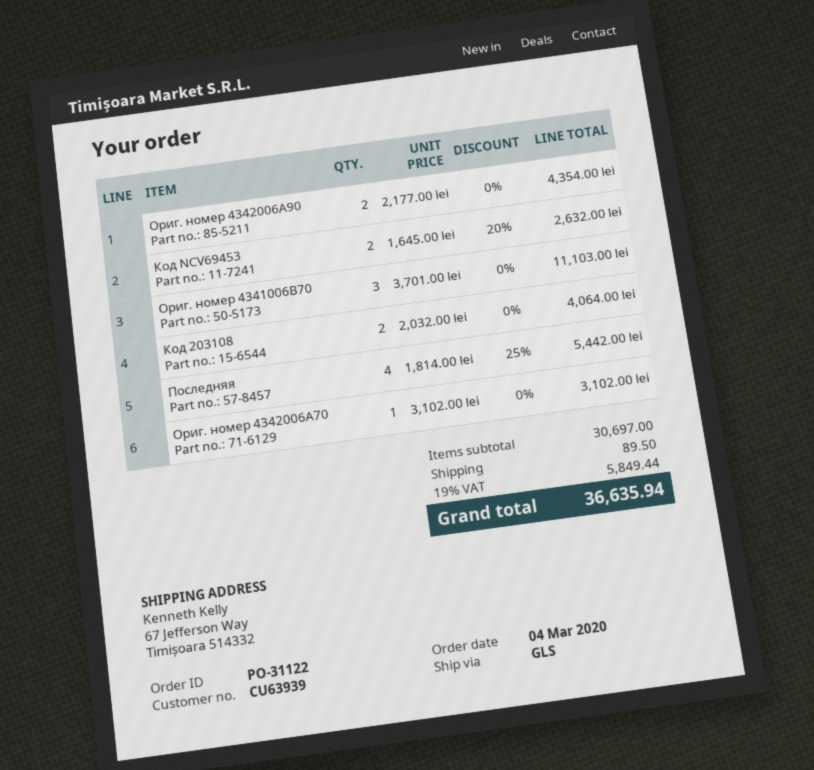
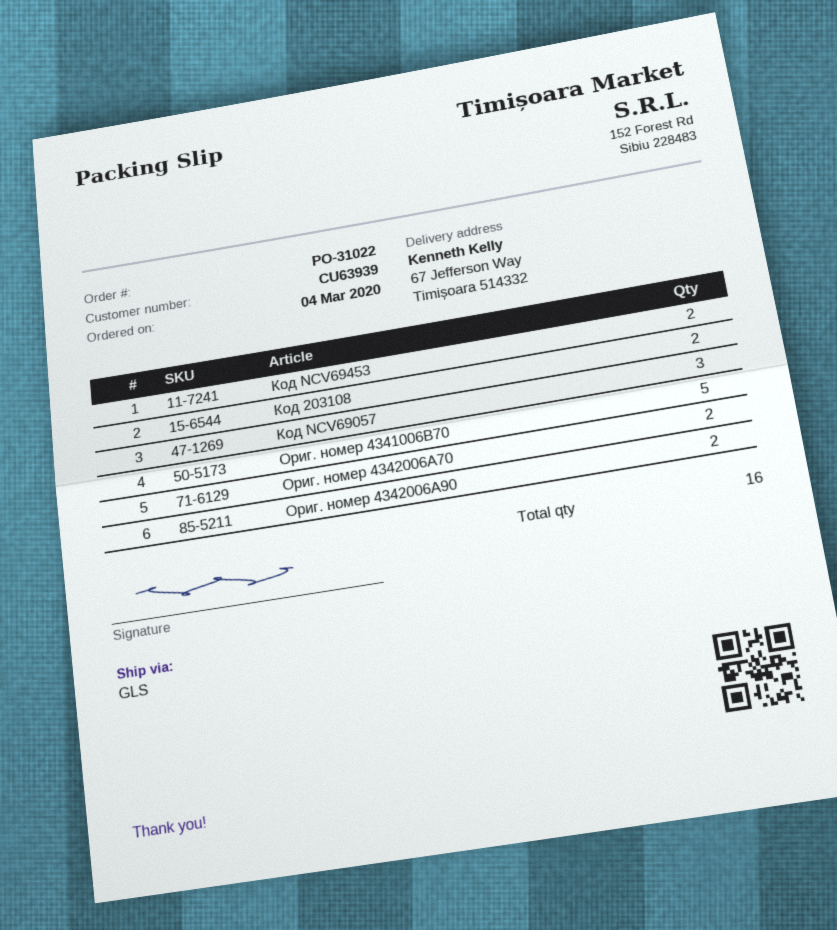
order number: PO-31122 -> PO-31022
Ориг. номер 4341006B70: 3 -> 5
Последняя: 4 -> none
Ориг. номер 4342006A70: 1 -> 2
Код NCV69057: none -> 3

